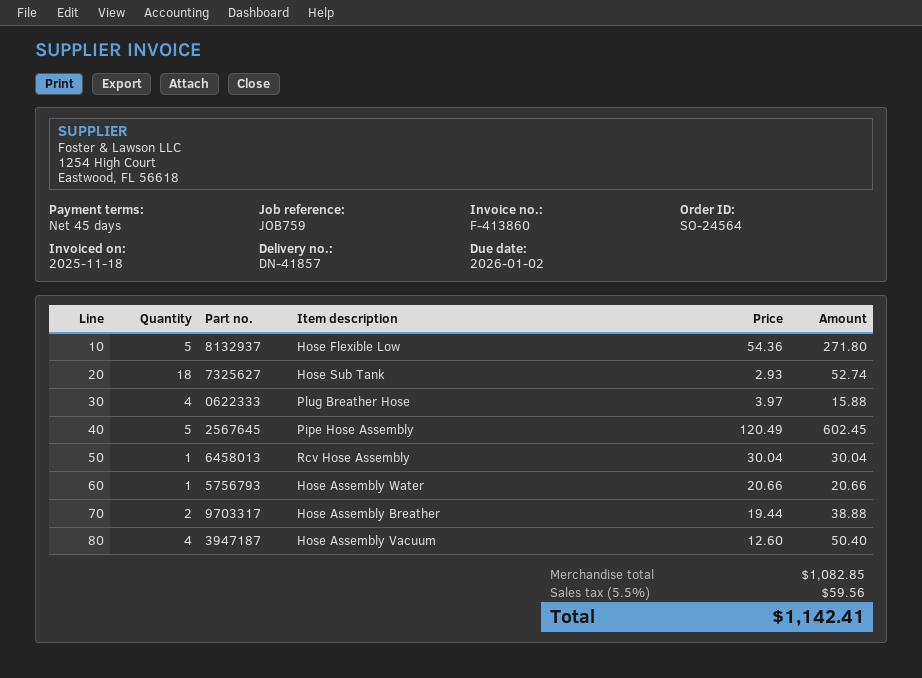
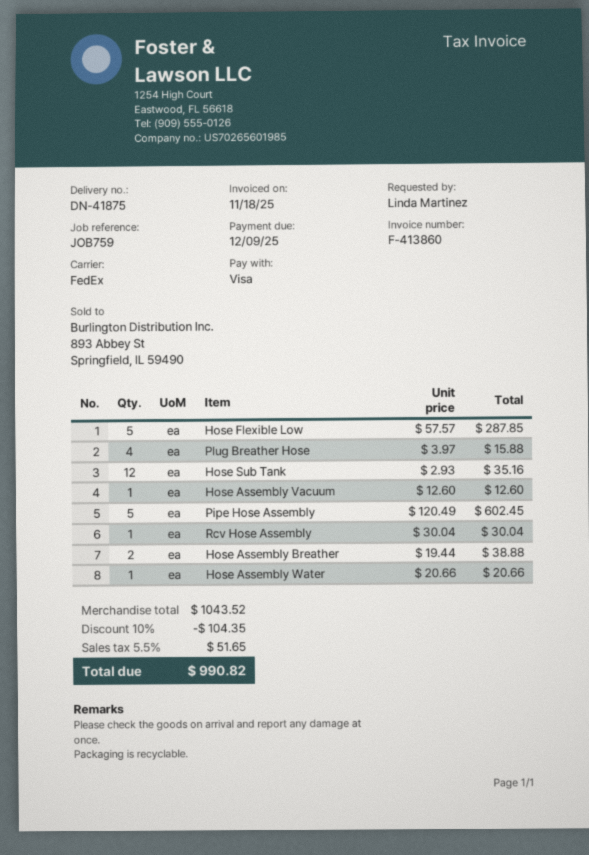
delivery note number: DN-41857 -> DN-41875
due date: 2026-01-02 -> 2025-12-09
Hose Flexible Low: 5 x 54.36 = 271.80 -> 5 x 57.57 = 287.85
Hose Sub Tank: 18 x 2.93 = 52.74 -> 12 x 2.93 = 35.16
Hose Assembly Vacuum: 4 x 12.60 = 50.40 -> 1 x 12.60 = 12.60
subtotal: 1082.85 -> 1043.52
discount: none -> 10% = 104.35
tax: 5.5% = 59.56 -> 5.5% = 51.65
total: 1142.41 -> 990.82

